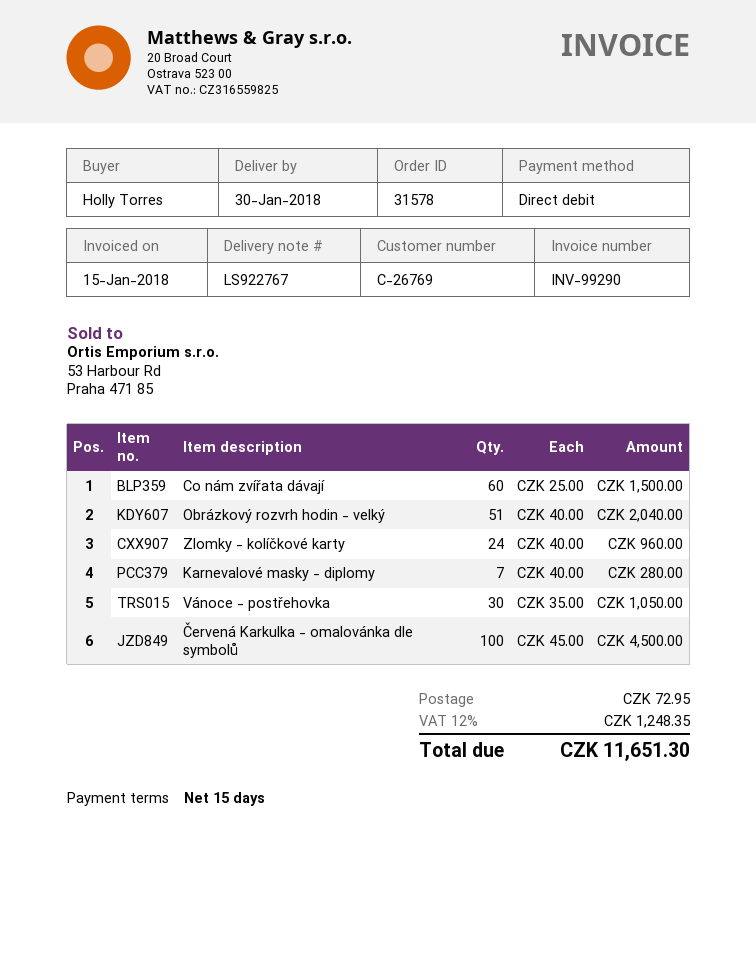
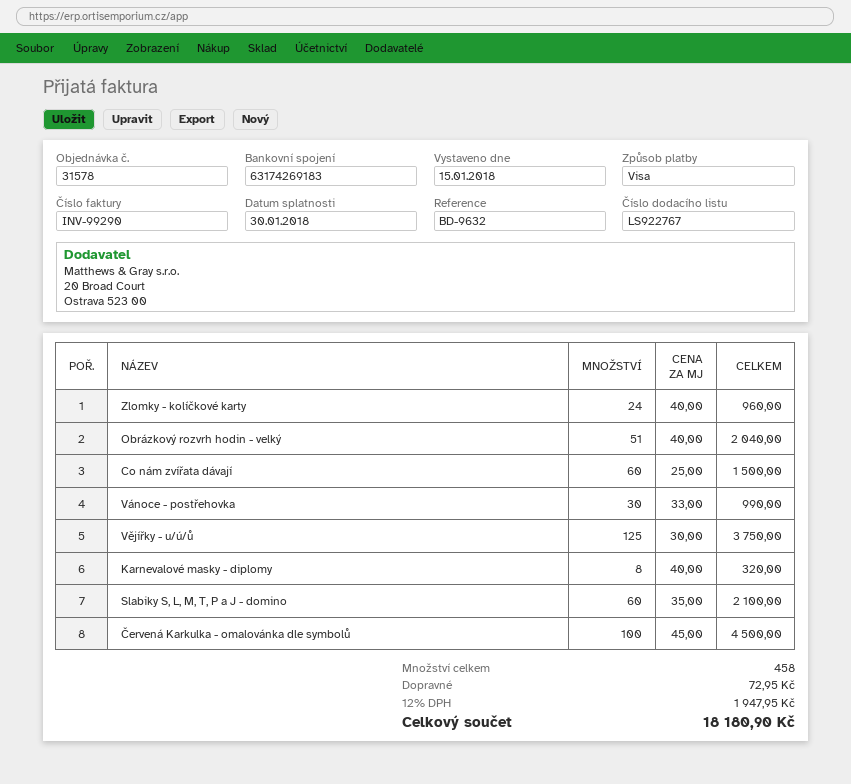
payment method: direct debit -> Visa
Karnevalové masky - diplomy: 7 x 40.00 = 280.00 -> 8 x 40.00 = 320.00
Vánoce - postřehovka: 30 x 35.00 = 1050.00 -> 30 x 33.00 = 990.00
Vějířky - u/ú/ů: none -> 125 x 30.00 = 3750.00
Slabiky S, L, M, T, P a J - domino: none -> 60 x 35.00 = 2100.00
tax: 12% = 1248.35 -> 12% = 1947.95
total: 11651.30 -> 18180.90

